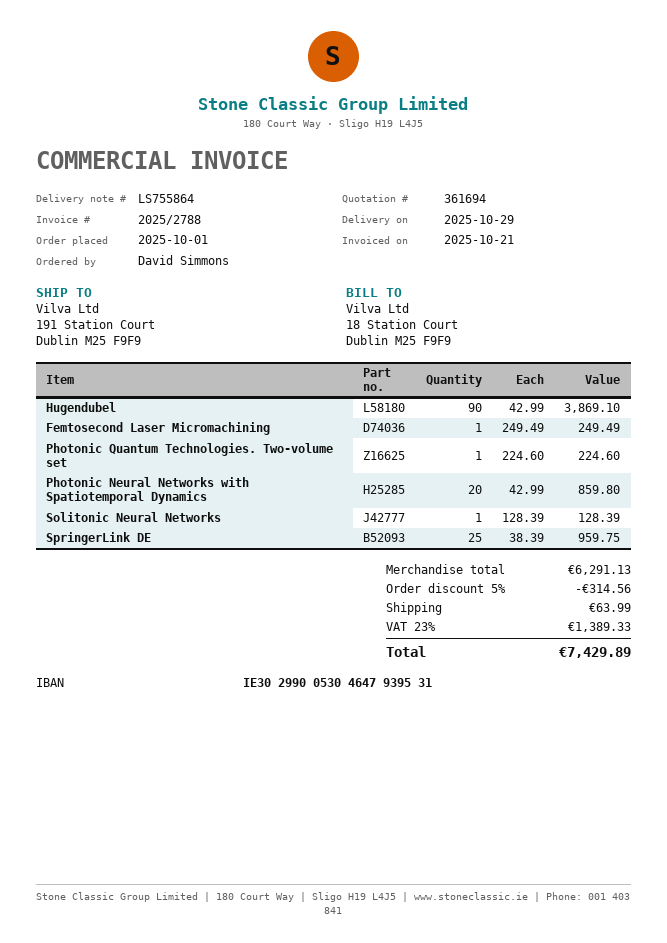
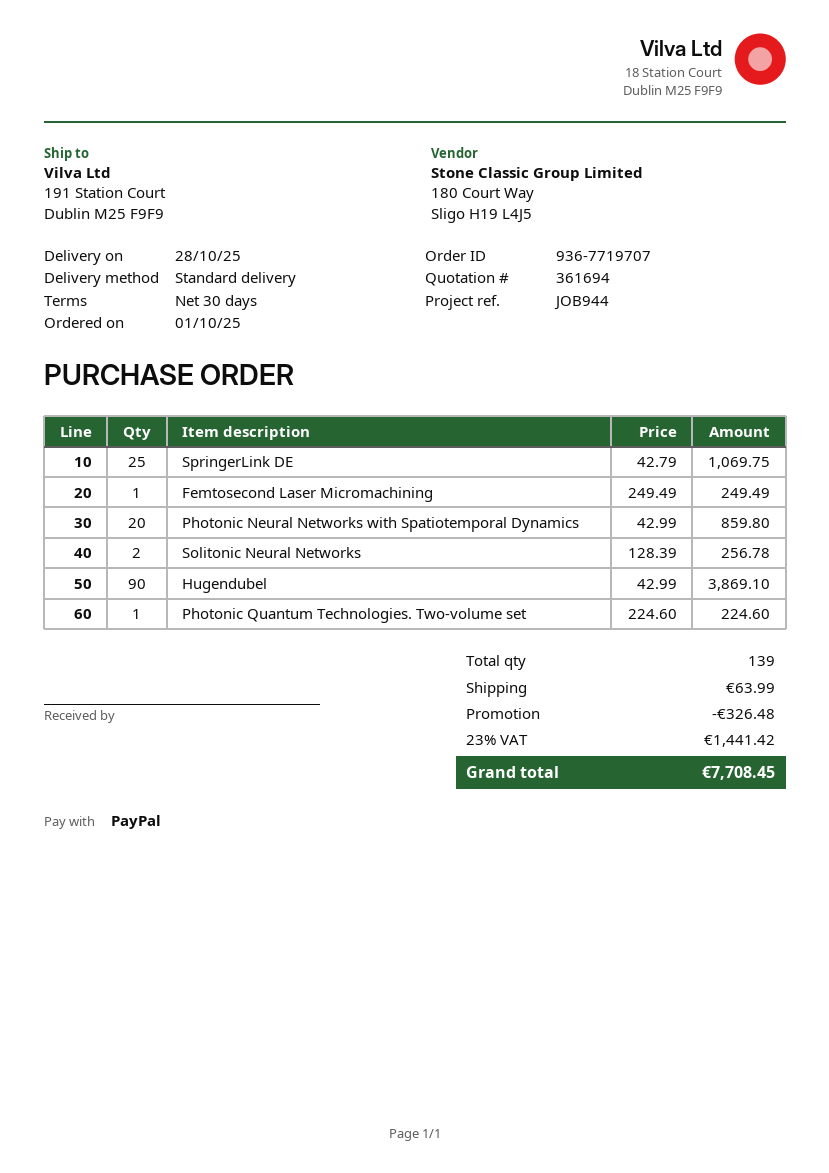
delivery date: 2025-10-29 -> 2025-10-28
Solitonic Neural Networks: 1 x 128.39 = 128.39 -> 2 x 128.39 = 256.78
SpringerLink DE: 25 x 38.39 = 959.75 -> 25 x 42.79 = 1069.75
discount: 314.56 -> 326.48
tax: 23% = 1389.33 -> 23% = 1441.42
total: 7429.89 -> 7708.45

